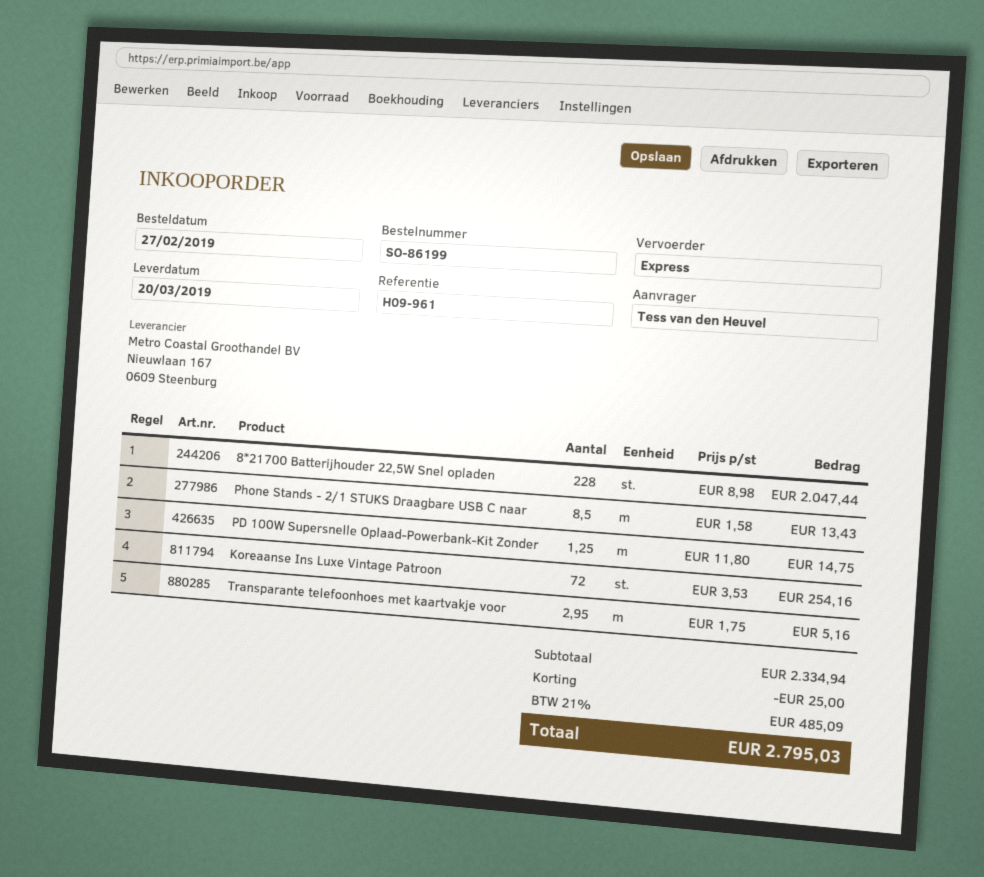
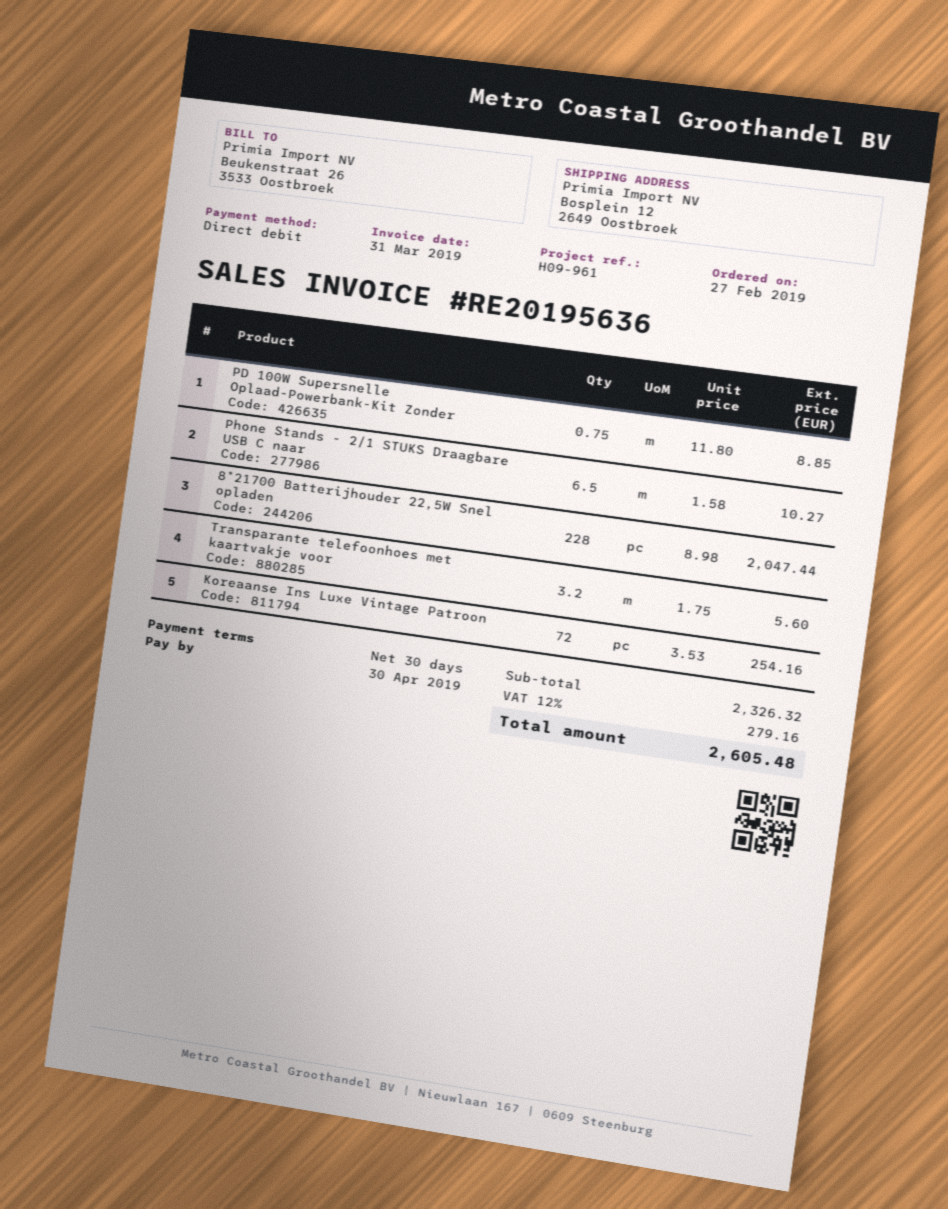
Phone Stands - 2/1 STUKS Draagbare USB C naar: 8.5 x 1.58 = 13.43 -> 6.5 x 1.58 = 10.27
PD 100W Supersnelle Oplaad-Powerbank-Kit Zonder: 1.25 x 11.80 = 14.75 -> 0.75 x 11.80 = 8.85
Transparante telefoonhoes met kaartvakje voor: 2.95 x 1.75 = 5.16 -> 3.2 x 1.75 = 5.60
subtotal: 2334.94 -> 2326.32
discount: 25.00 -> none
tax: 21% = 485.09 -> 12% = 279.16
total: 2795.03 -> 2605.48

